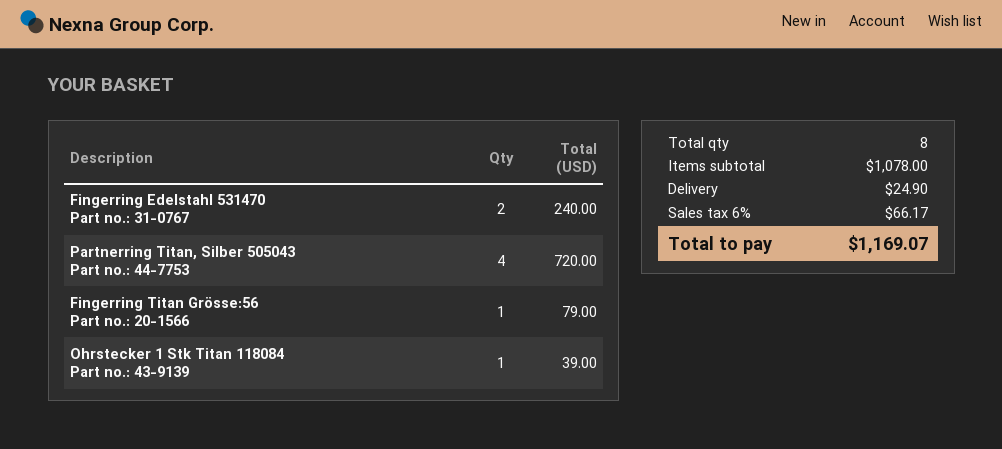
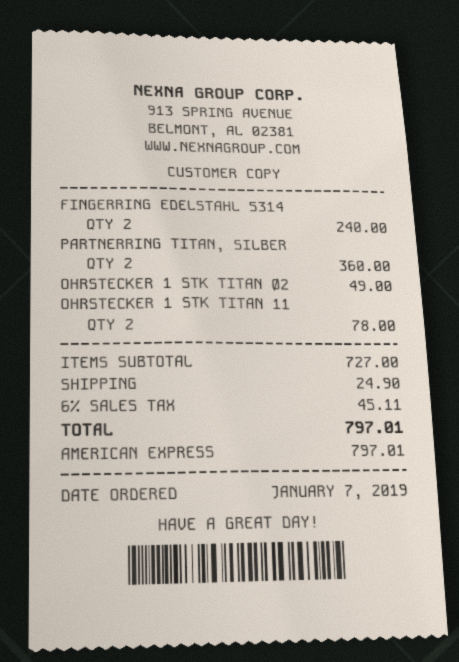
Partnerring Titan, Silber 505043: 4 for 720.00 -> 2 for 360.00
Fingerring Titan Grösse:56: 1 for 79.00 -> none
Ohrstecker 1 Stk Titan 118084: 1 for 39.00 -> 2 for 78.00
OHRSTECKER 1 STK TITAN Ø2: none -> 1 for 49.00
subtotal: 1078.00 -> 727.00
tax: 6% = 66.17 -> 6% = 45.11
total: 1169.07 -> 797.01

